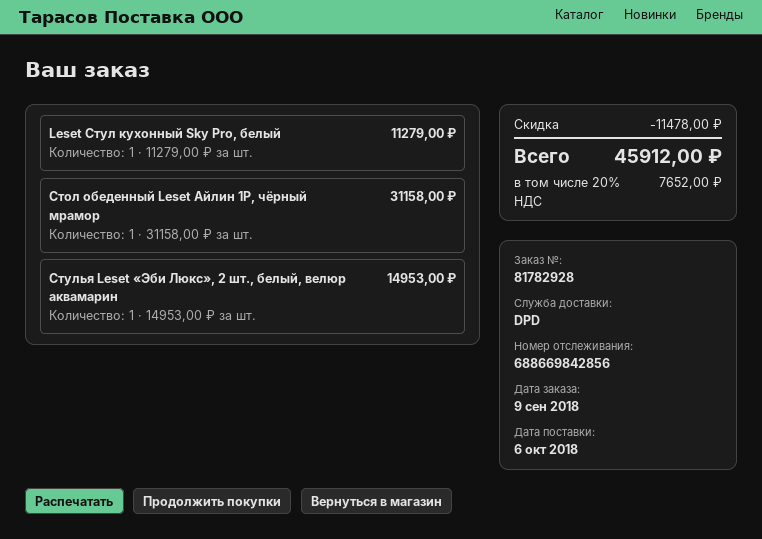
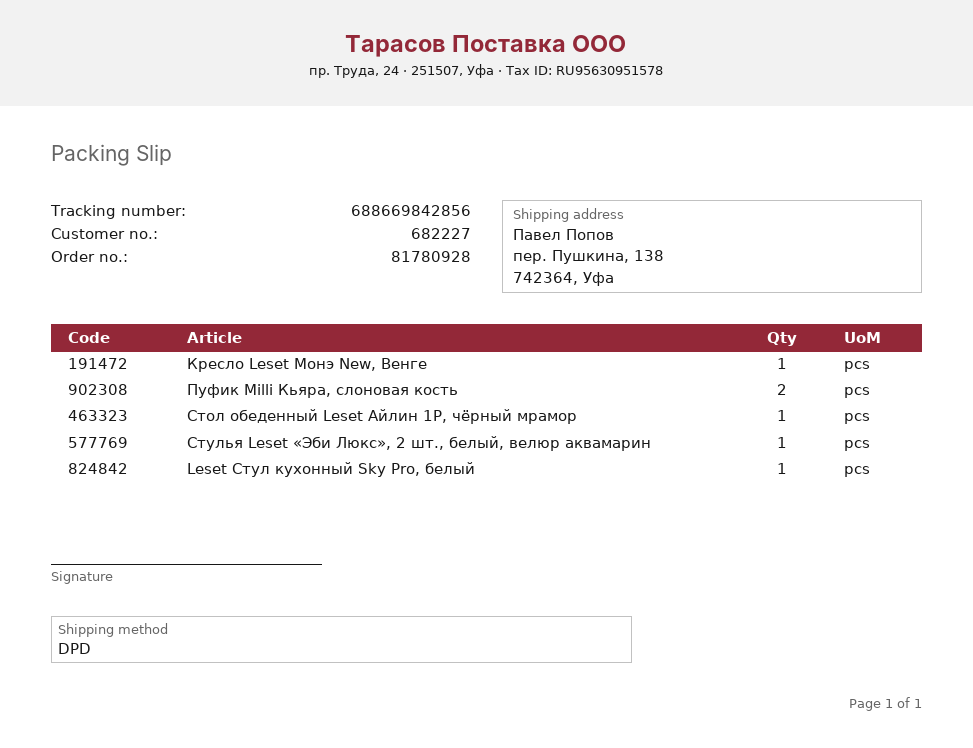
order number: 81782928 -> 81780928
Кресло Leset Монэ New, Венге: none -> 1
Пуфик Milli Кьяра, слоновая кость: none -> 2

